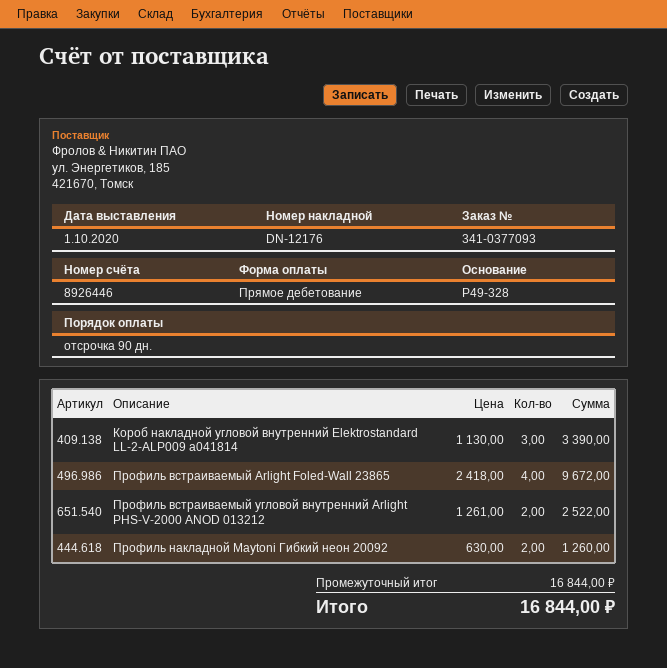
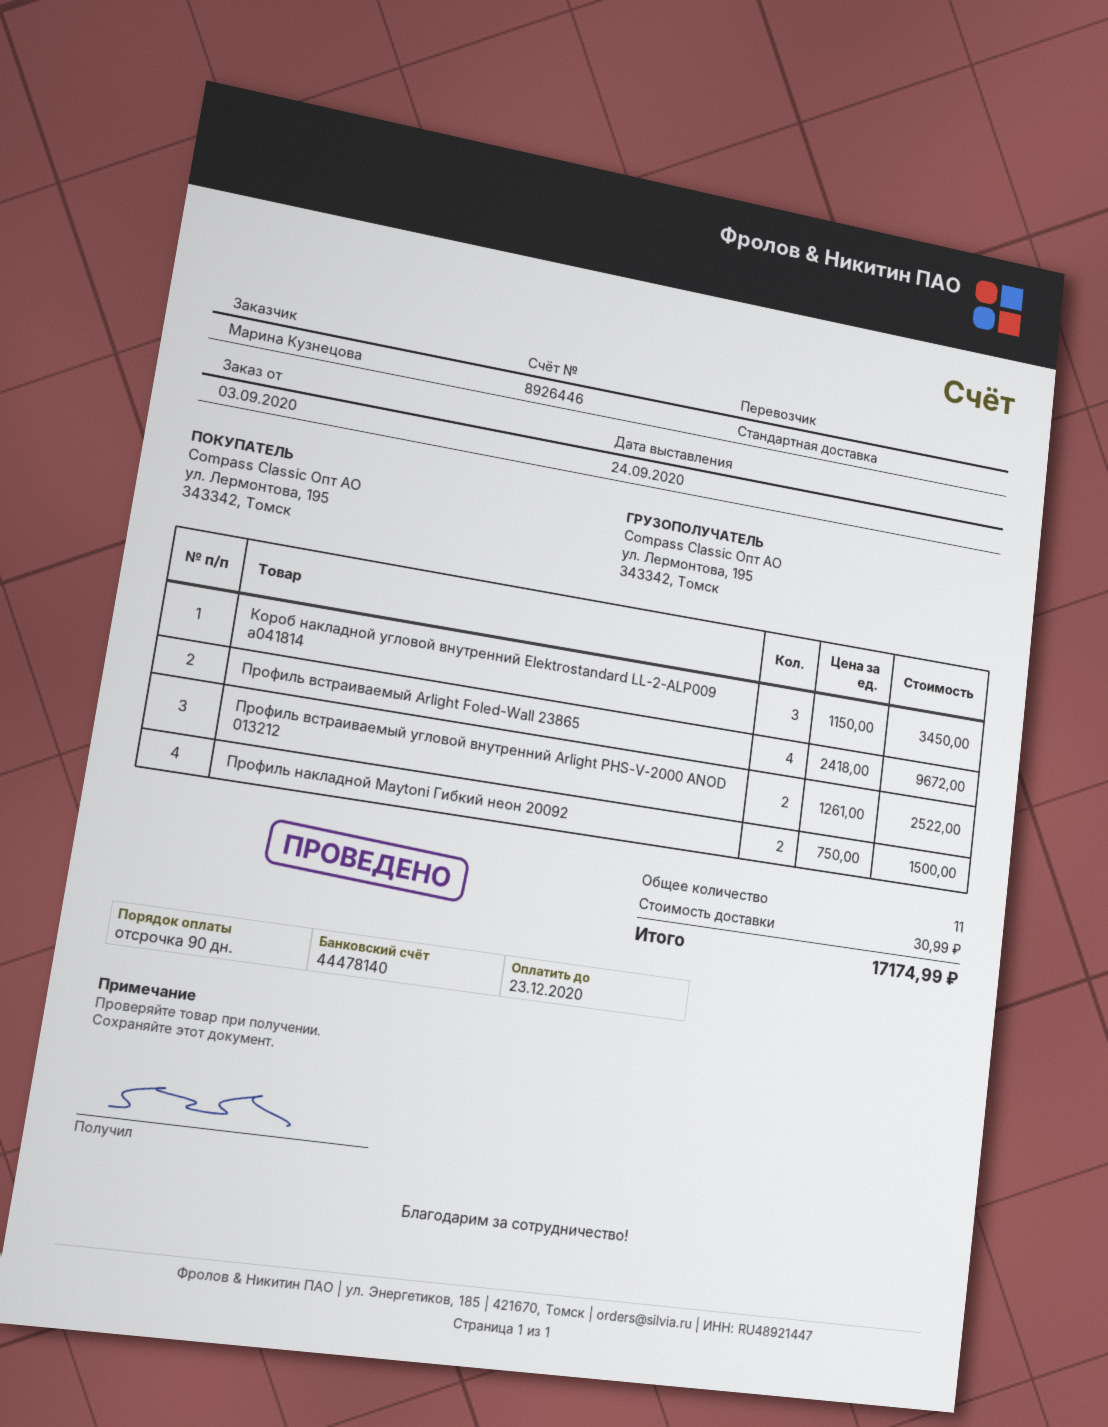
invoice date: 2020-10-01 -> 2020-09-24
Короб накладной угловой внутренний Elektrostandard LL-2-ALP009 a041814: 3 x 1130.00 = 3390.00 -> 3 x 1150.00 = 3450.00
Профиль накладной Maytoni Гибкий неон 20092: 2 x 630.00 = 1260.00 -> 2 x 750.00 = 1500.00
shipping: none -> 30.99
total: 16844.00 -> 17174.99

